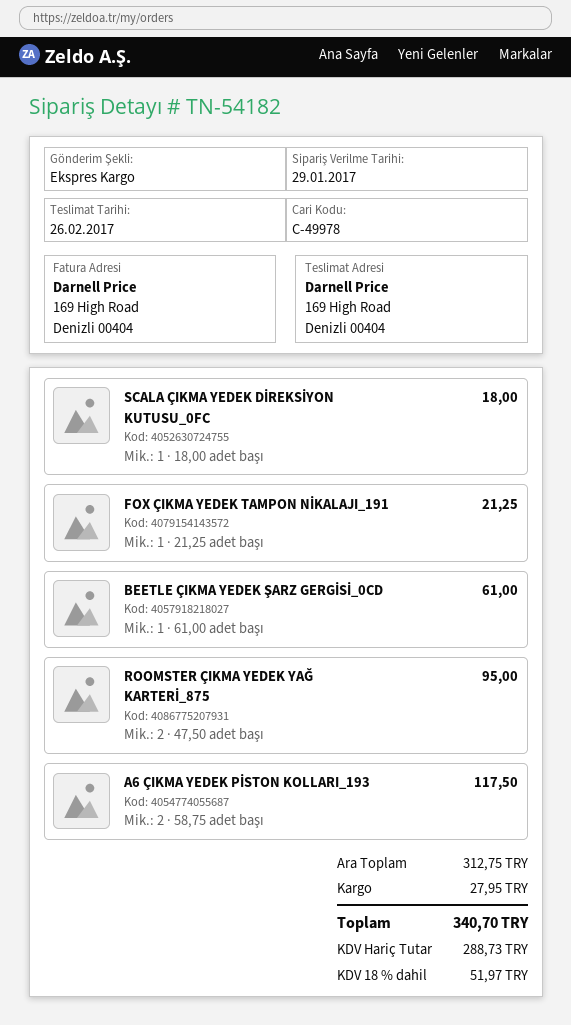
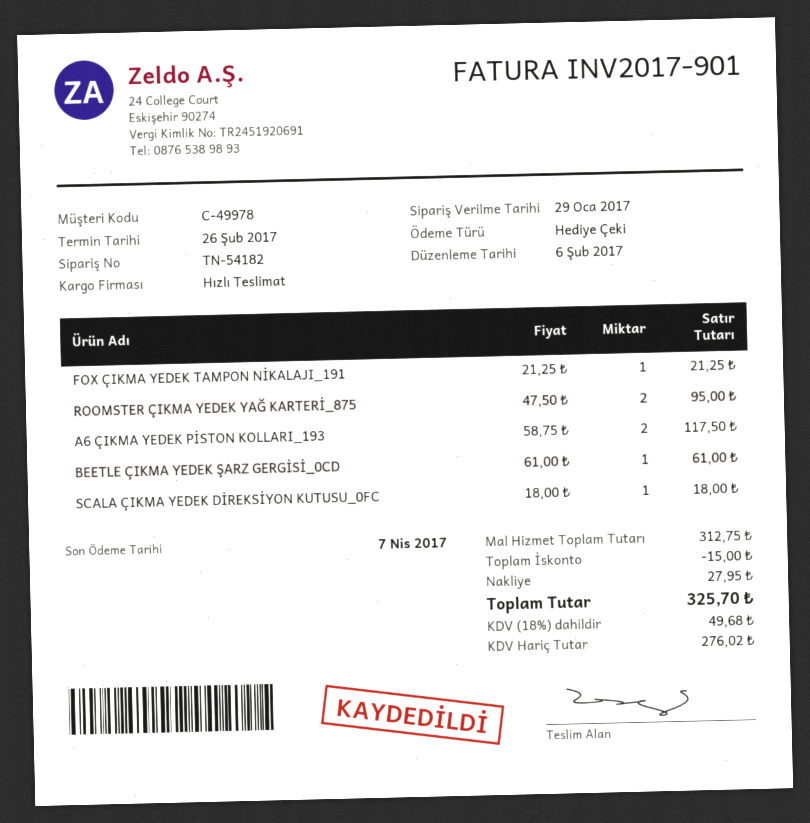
discount: none -> 15.00
net: 288.73 -> 276.02
tax: 18% = 51.97 -> 18% = 49.68
total: 340.70 -> 325.70

